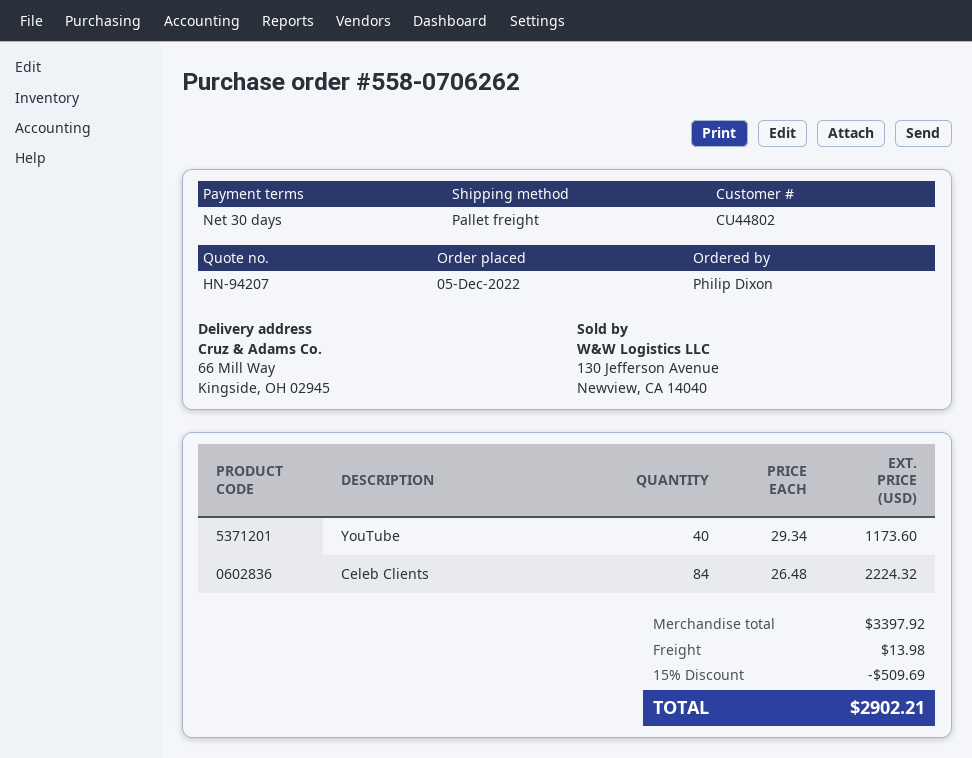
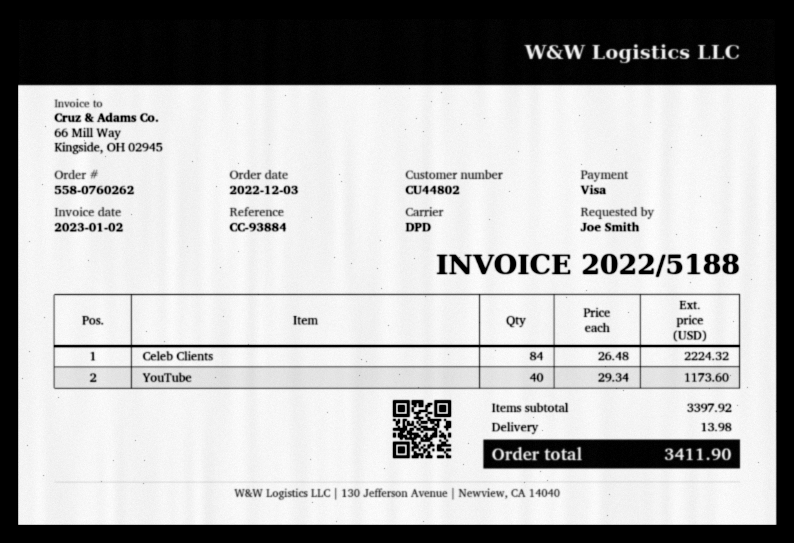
order number: 558-0706262 -> 558-0760262
order date: 2022-12-05 -> 2022-12-03
ordered by: Philip Dixon -> Joe Smith
shipping method: pallet freight -> DPD
discount: 15% = 509.69 -> none
total: 2902.21 -> 3411.90

